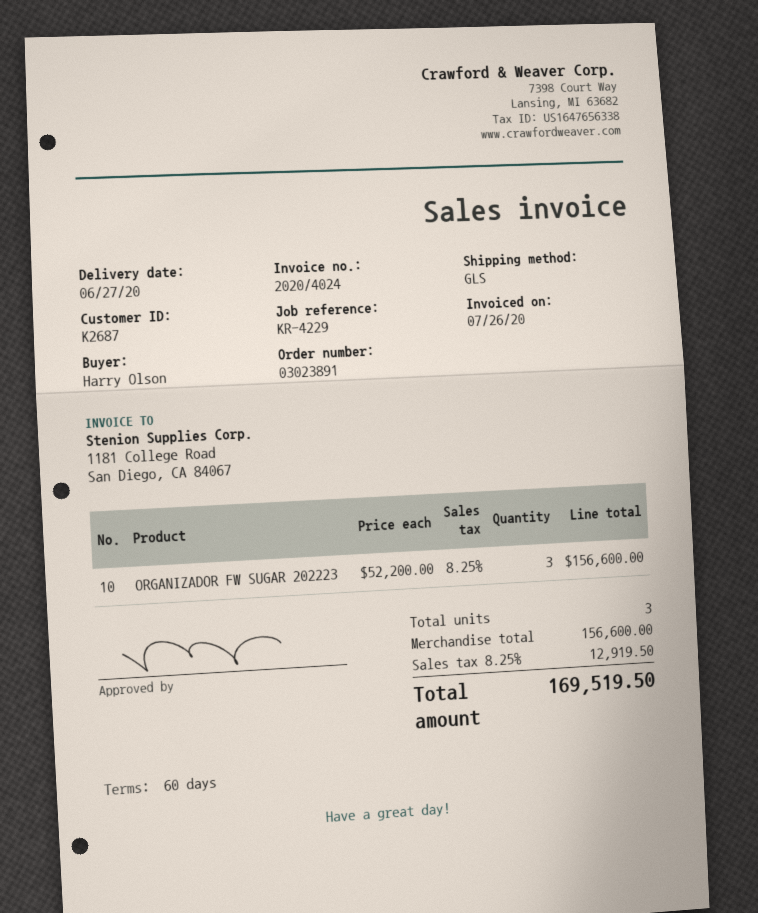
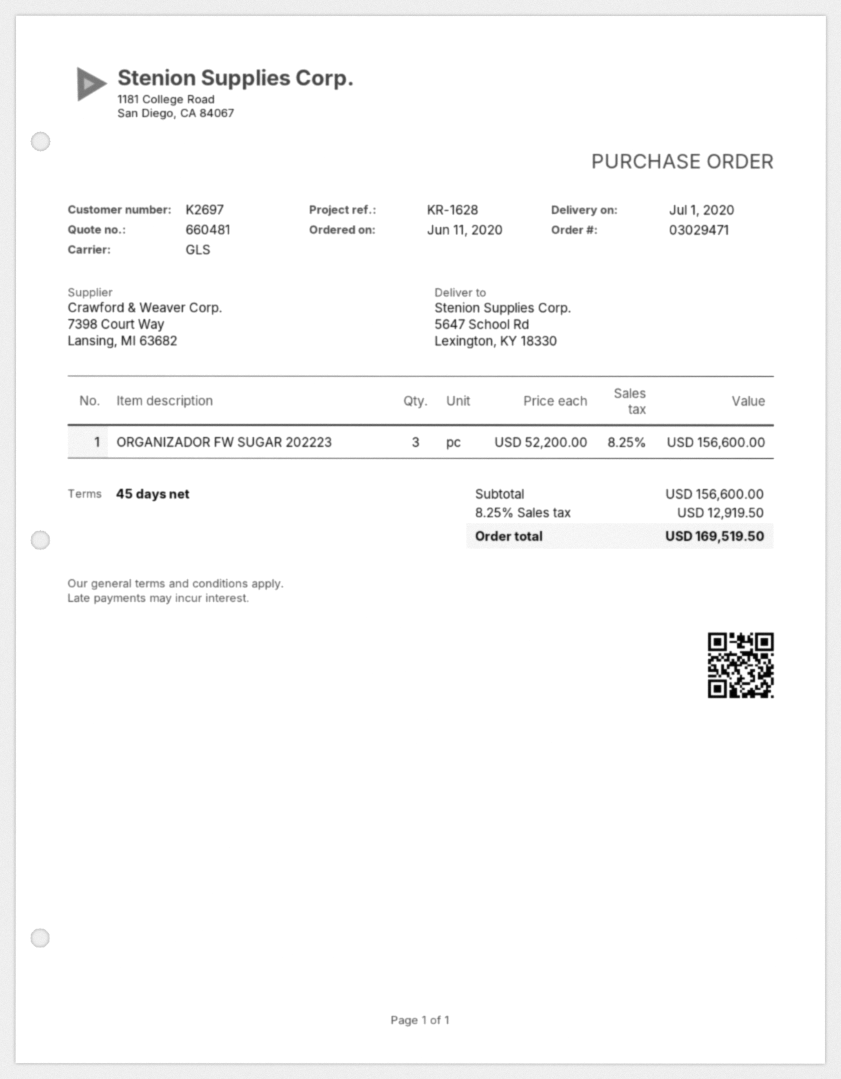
order number: 03023891 -> 03029471
delivery date: 2020-06-27 -> 2020-07-01
payment terms: 60 days -> 45 days
customer number: K2687 -> K2697
reference: KR-4229 -> KR-1628

